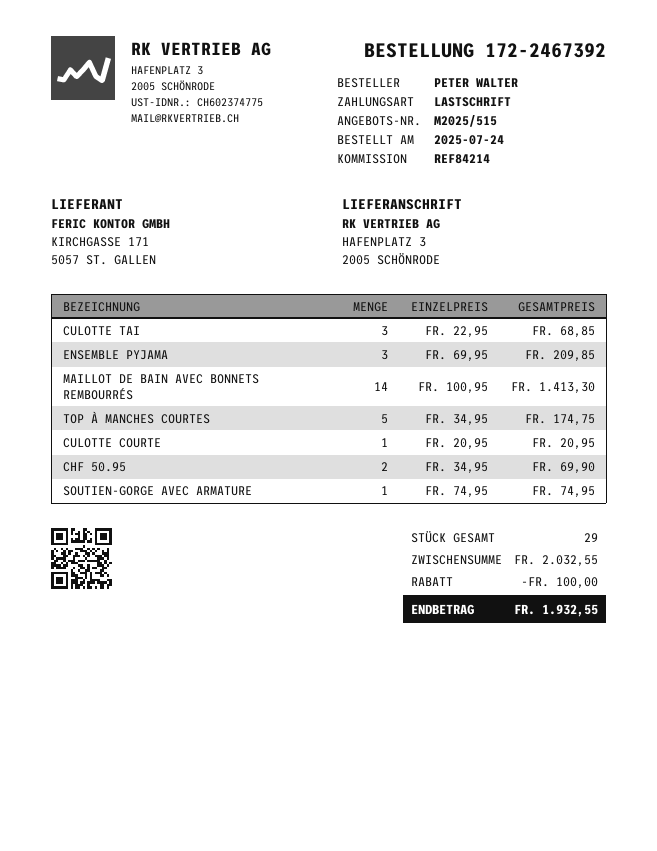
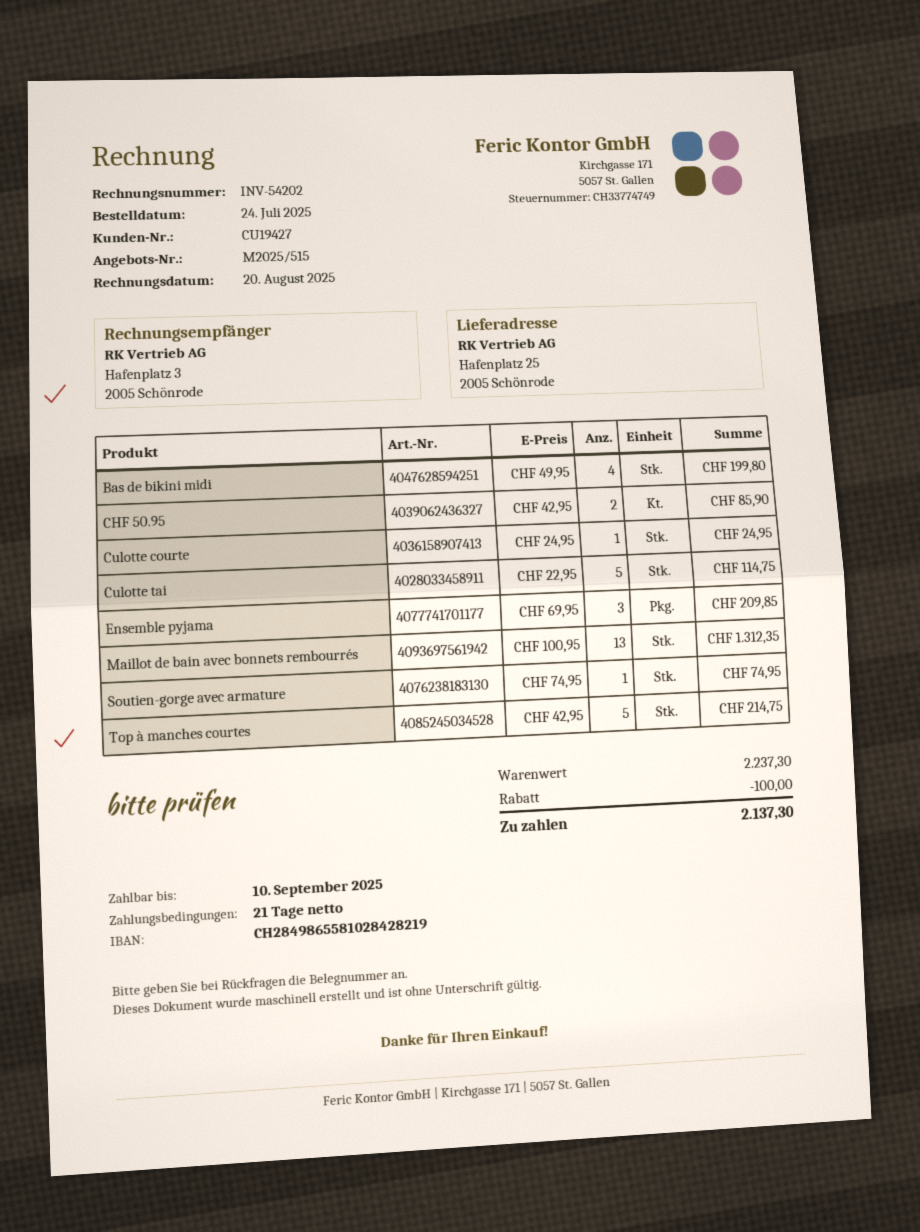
ship to: HAFENPLATZ 3, 2005 SCHÖNRODE -> Hafenplatz 25, 2005 Schönrode
CULOTTE TAI: 3 x 22.95 = 68.85 -> 5 x 22.95 = 114.75
MAILLOT DE BAIN AVEC BONNETS REMBOURRÉS: 14 x 100.95 = 1413.30 -> 13 x 100.95 = 1312.35
TOP À MANCHES COURTES: 5 x 34.95 = 174.75 -> 5 x 42.95 = 214.75
CULOTTE COURTE: 1 x 20.95 = 20.95 -> 1 x 24.95 = 24.95
CHF 50.95: 2 x 34.95 = 69.90 -> 2 x 42.95 = 85.90
Bas de bikini midi: none -> 4 x 49.95 = 199.80
subtotal: 2032.55 -> 2237.30
total: 1932.55 -> 2137.30

